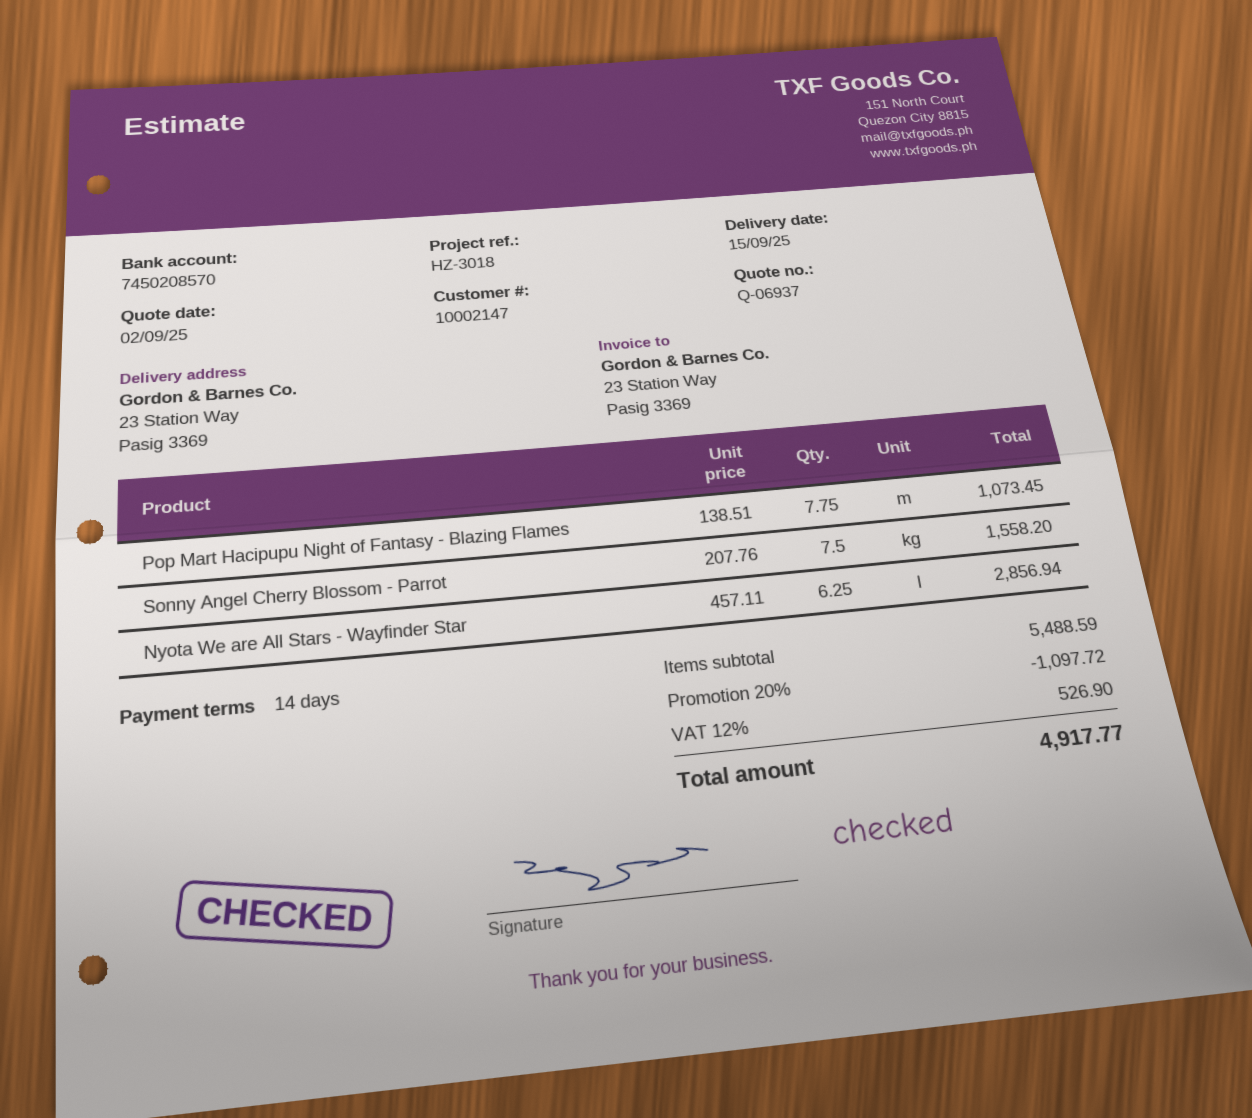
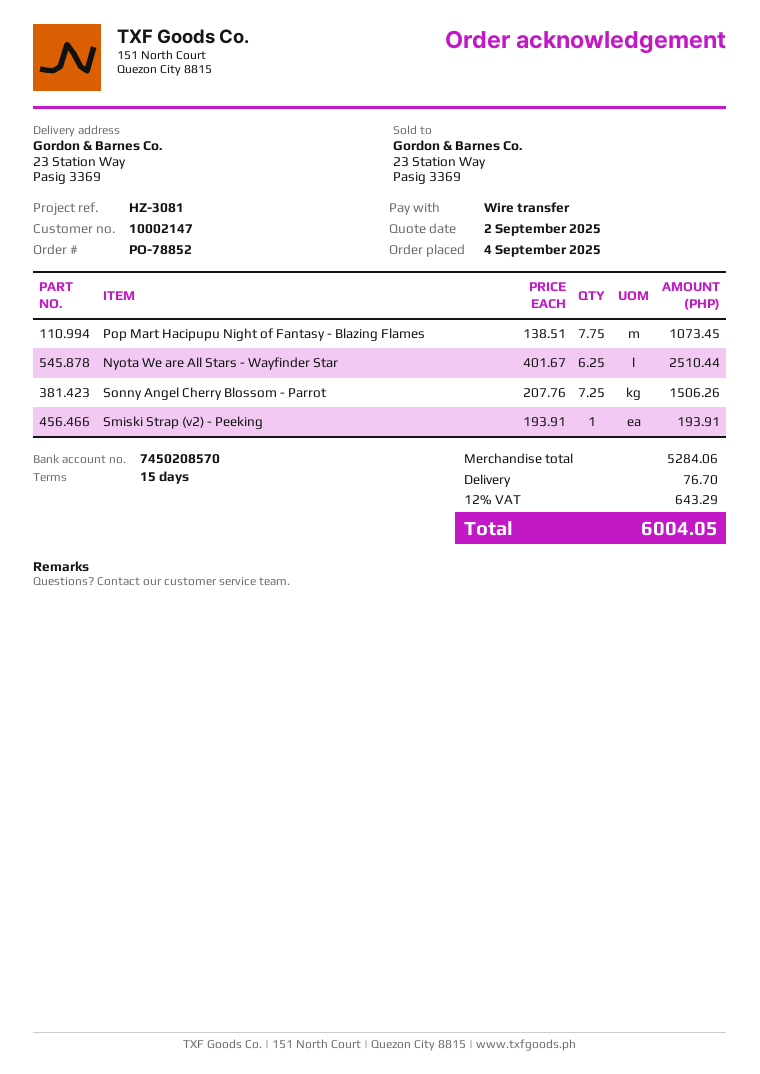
payment terms: 14 days -> 15 days
reference: HZ-3018 -> HZ-3081
Sonny Angel Cherry Blossom - Parrot: 7.5 x 207.76 = 1558.20 -> 7.25 x 207.76 = 1506.26
Nyota We are All Stars - Wayfinder Star: 6.25 x 457.11 = 2856.94 -> 6.25 x 401.67 = 2510.44
Smiski Strap (v2) - Peeking: none -> 1 x 193.91 = 193.91
subtotal: 5488.59 -> 5284.06
discount: 20% = 1097.72 -> none
shipping: none -> 76.70
tax: 12% = 526.90 -> 12% = 643.29
total: 4917.77 -> 6004.05

